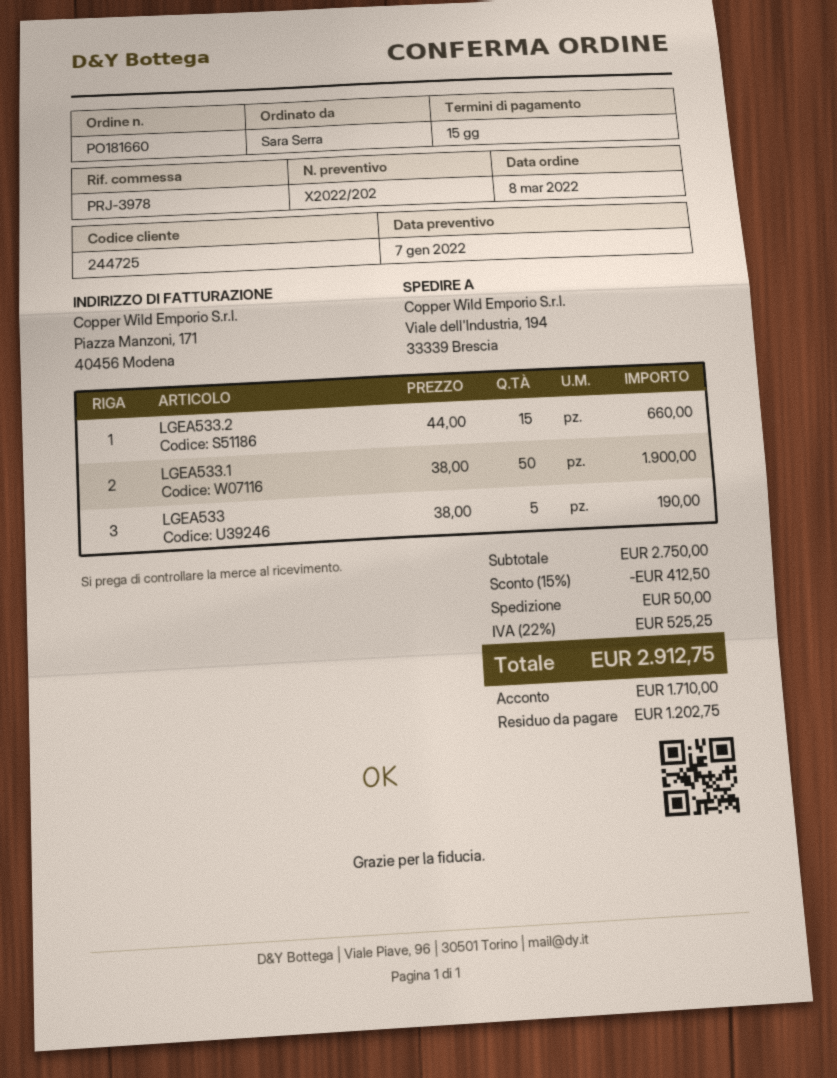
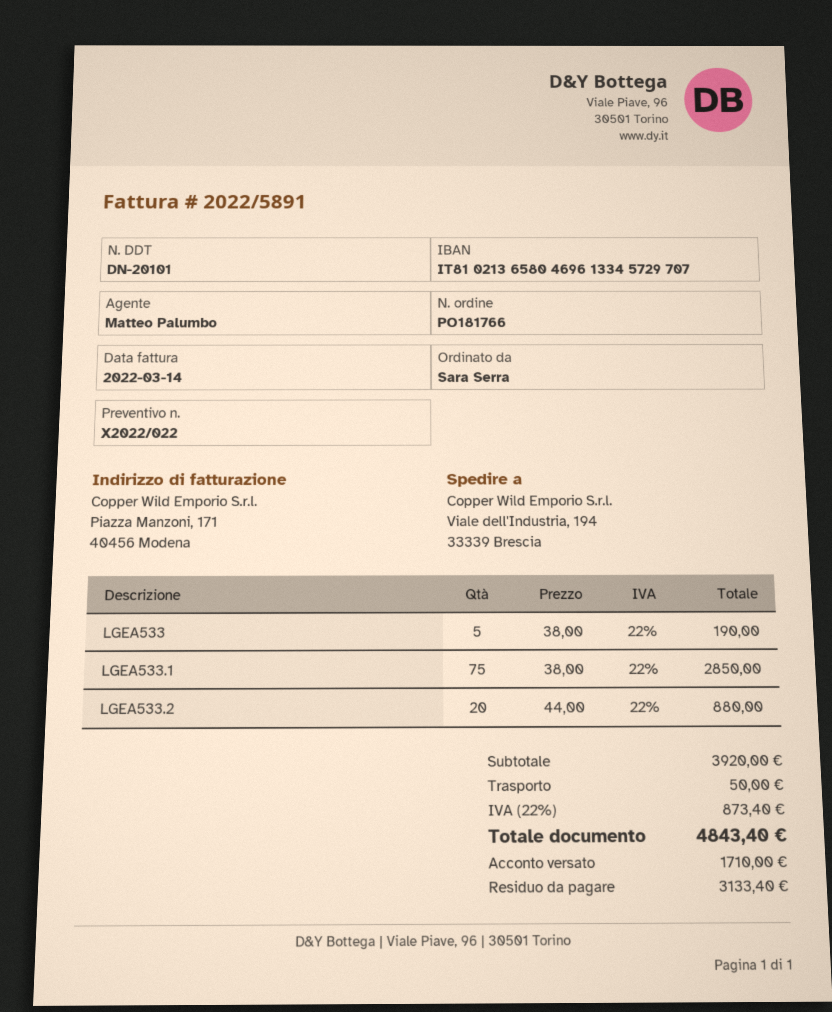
quote number: X2022/202 -> X2022/022
order number: PO181660 -> PO181766
LGEA533.2: 15 x 44.00 = 660.00 -> 20 x 44.00 = 880.00
LGEA533.1: 50 x 38.00 = 1900.00 -> 75 x 38.00 = 2850.00
subtotal: 2750.00 -> 3920.00
discount: 15% = 412.50 -> none
tax: 22% = 525.25 -> 22% = 873.40
total: 2912.75 -> 4843.40
balance: 1202.75 -> 3133.40

